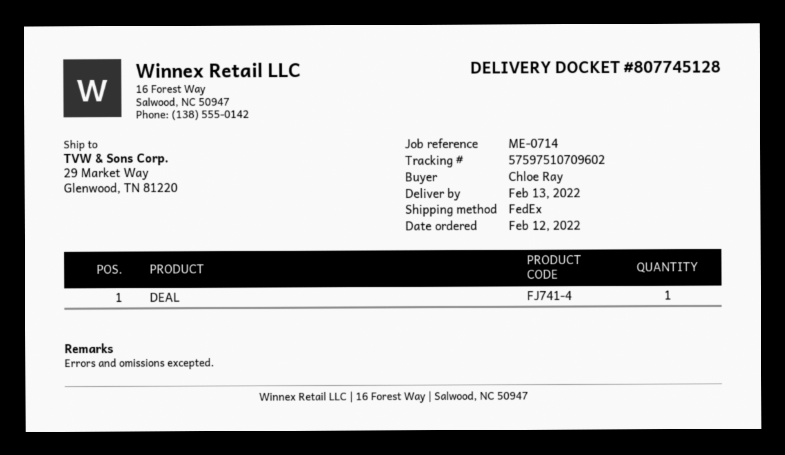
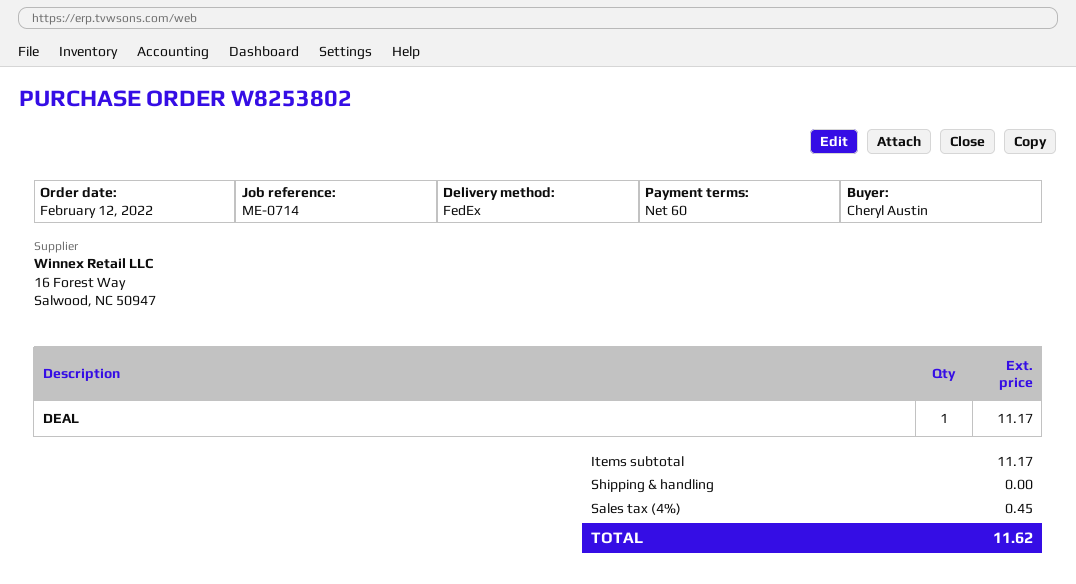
ordered by: Chloe Ray -> Cheryl Austin

